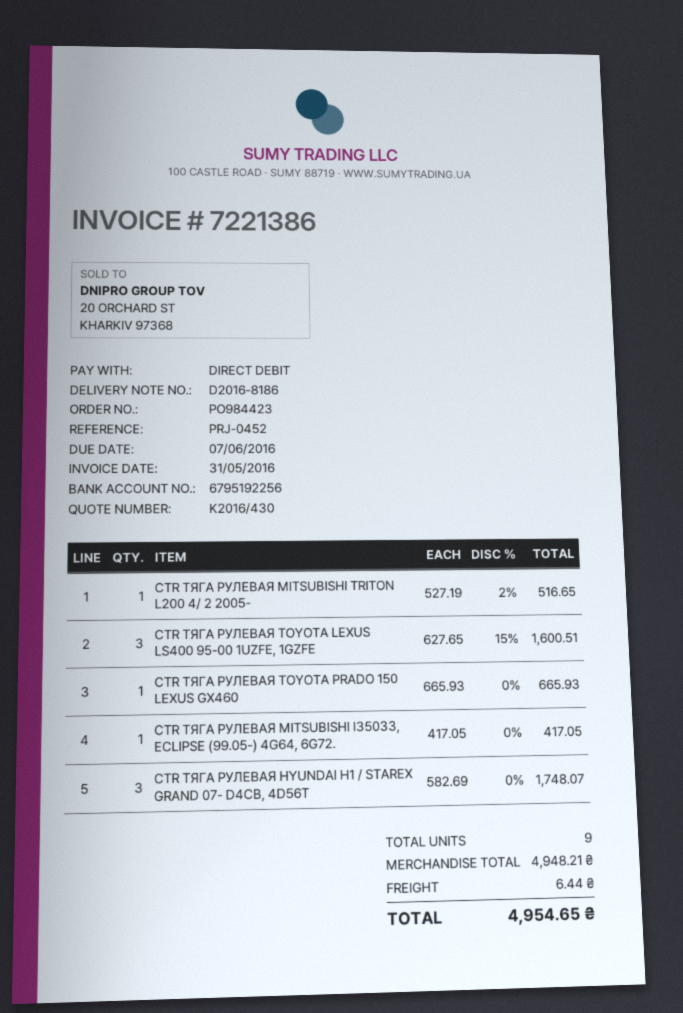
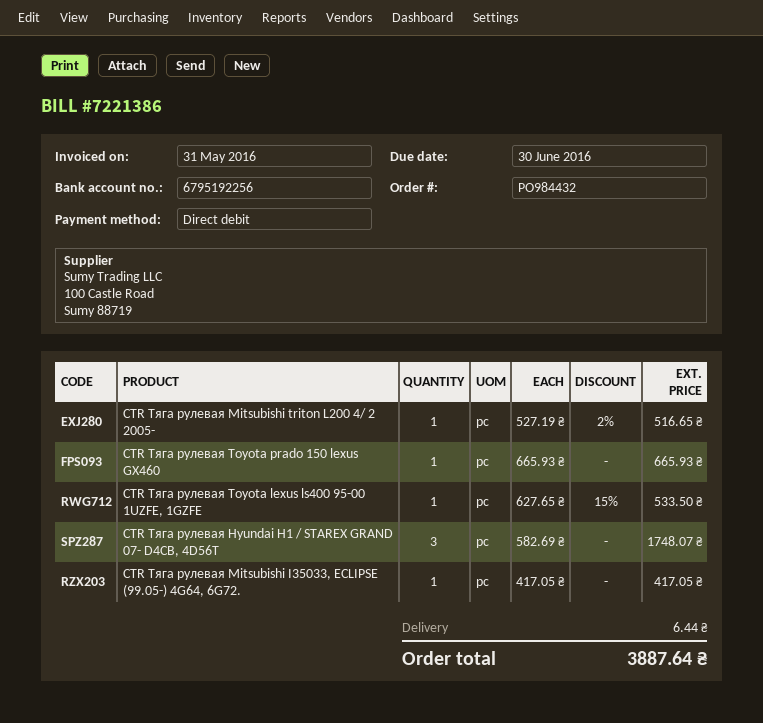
order number: PO984423 -> PO984432
due date: 2016-06-07 -> 2016-06-30
CTR ТЯГА РУЛЕВАЯ TOYOTA LEXUS LS400 95-00 1UZFE, 1GZFE: 3 x 627.65 - 15% = 1600.51 -> 1 x 627.65 - 15% = 533.50
total: 4954.65 -> 3887.64

